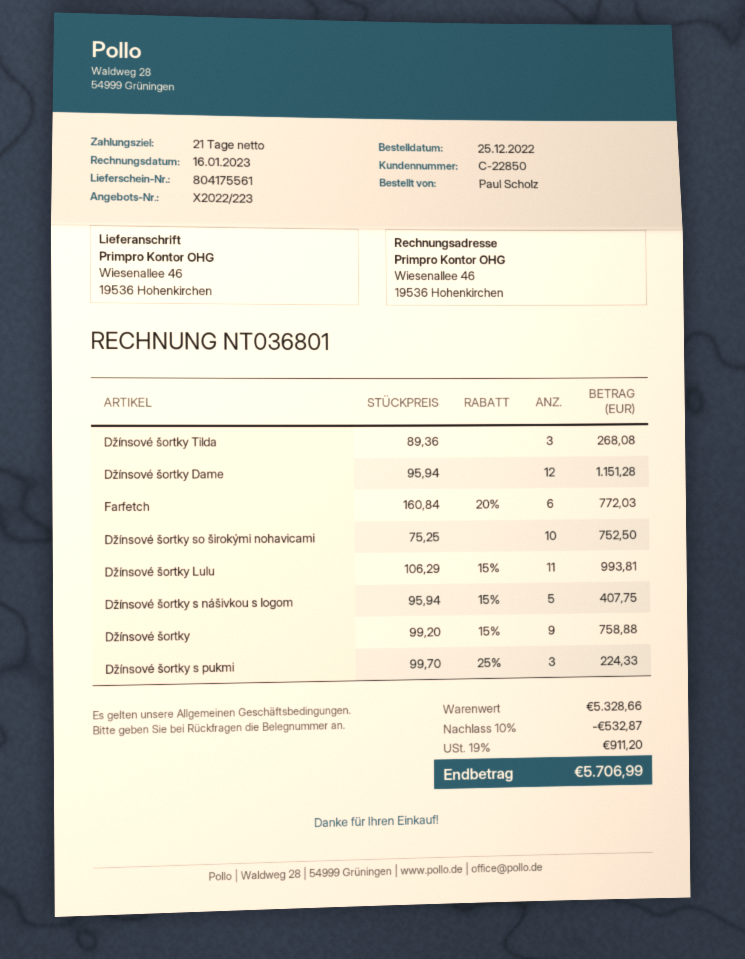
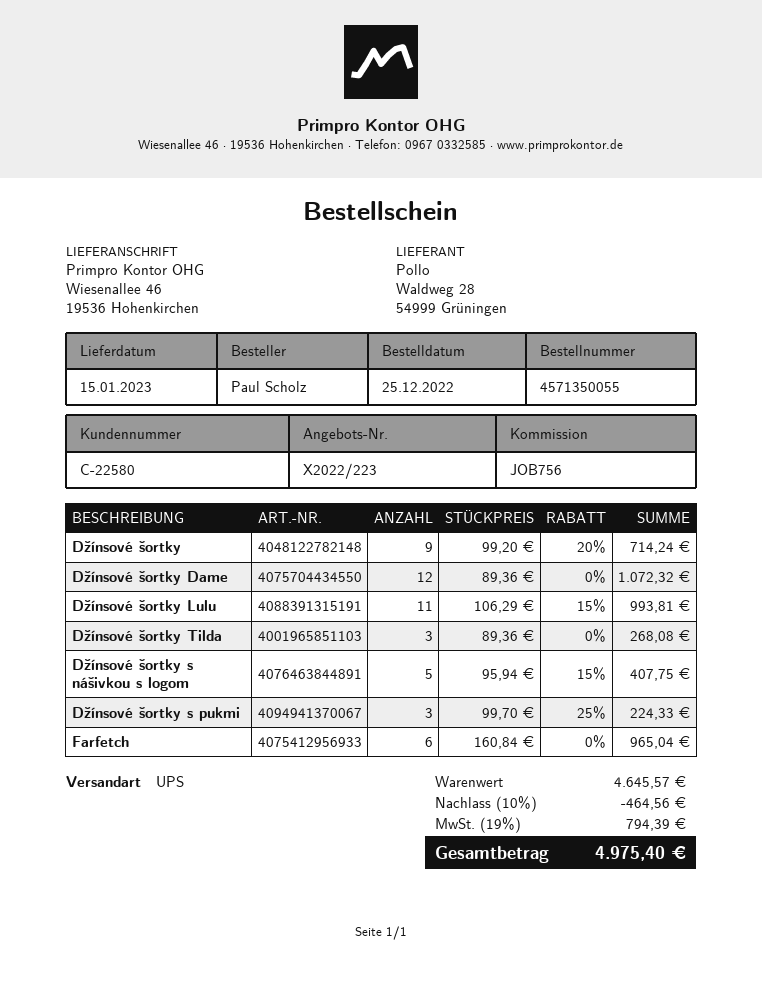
customer number: C-22850 -> C-22580
Džínsové šortky Dame: 12 x 95.94 = 1151.28 -> 12 x 89.36 = 1072.32
Farfetch: 6 x 160.84 - 20% = 772.03 -> 6 x 160.84 = 965.04
Džínsové šortky so širokými nohavicami: 10 x 75.25 = 752.50 -> none
Džínsové šortky: 9 x 99.20 - 15% = 758.88 -> 9 x 99.20 - 20% = 714.24
subtotal: 5328.66 -> 4645.57
discount: 10% = 532.87 -> 10% = 464.56
tax: 19% = 911.20 -> 19% = 794.39
total: 5706.99 -> 4975.40

